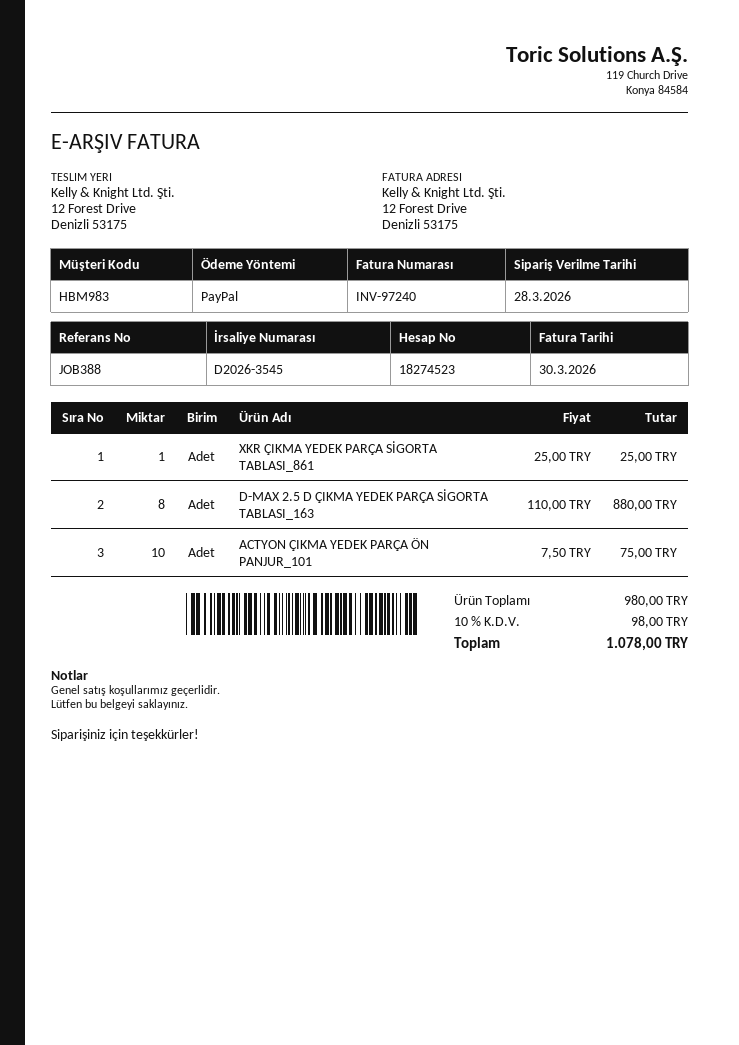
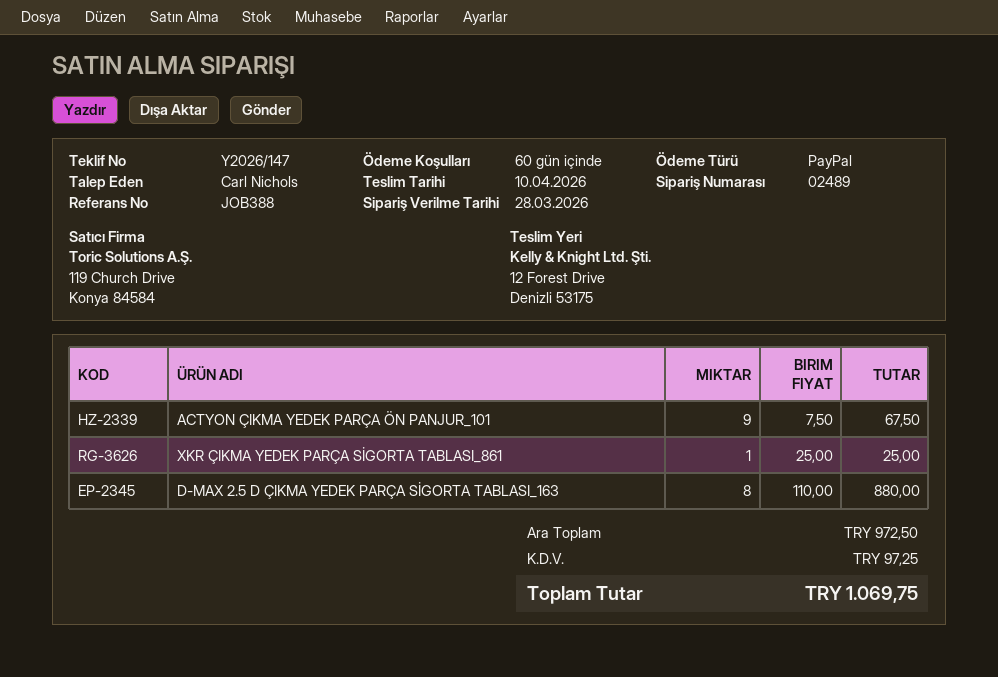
ACTYON ÇIKMA YEDEK PARÇA ÖN PANJUR_101: 10 x 7.50 = 75.00 -> 9 x 7.50 = 67.50
subtotal: 980.00 -> 972.50
tax: 98.00 -> 97.25
total: 1078.00 -> 1069.75

